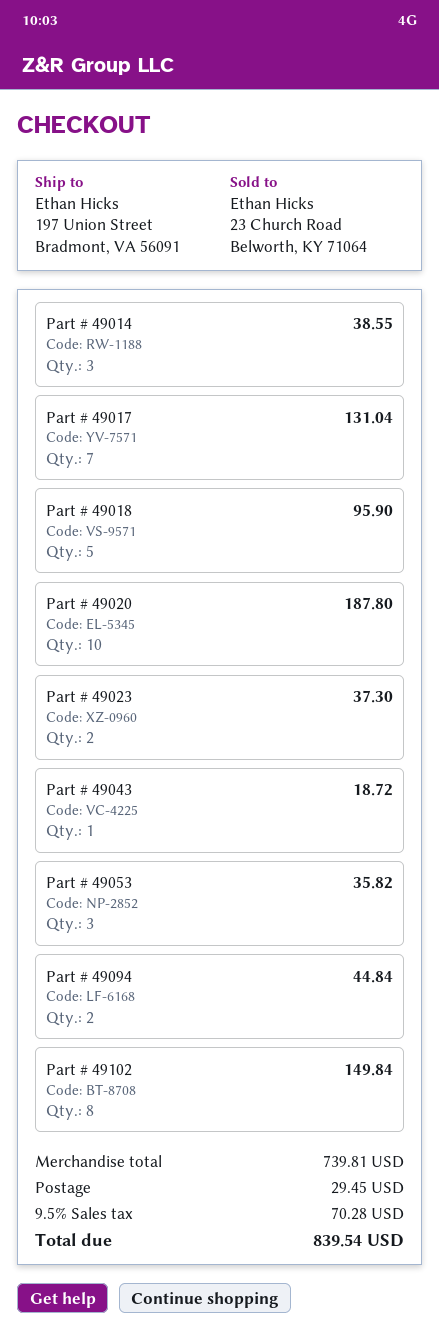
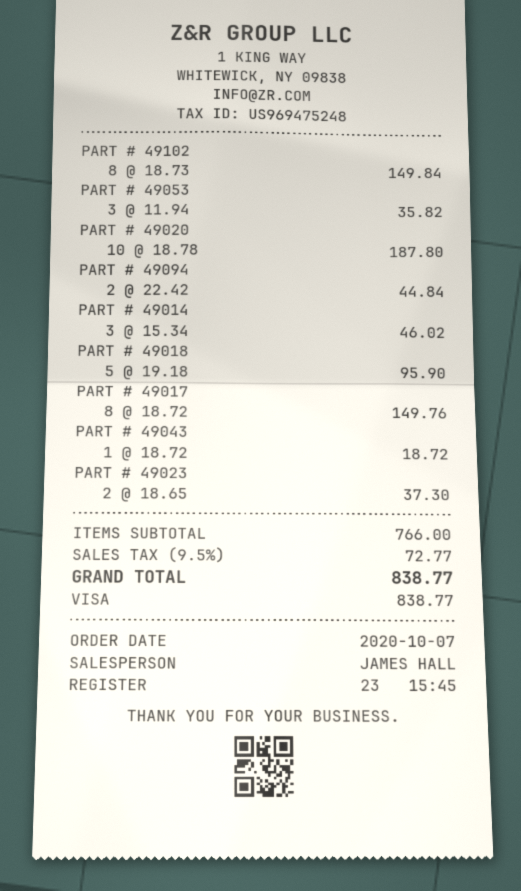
Part # 49014: 3 for 38.55 -> 3 for 46.02
Part # 49017: 7 for 131.04 -> 8 for 149.76
subtotal: 739.81 -> 766.00
shipping: 29.45 -> none
tax: 9.5% = 70.28 -> 9.5% = 72.77
total: 839.54 -> 838.77

